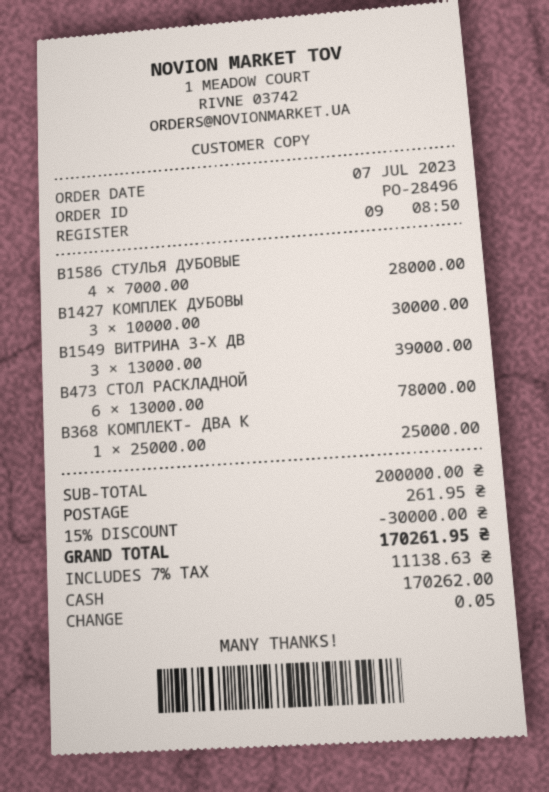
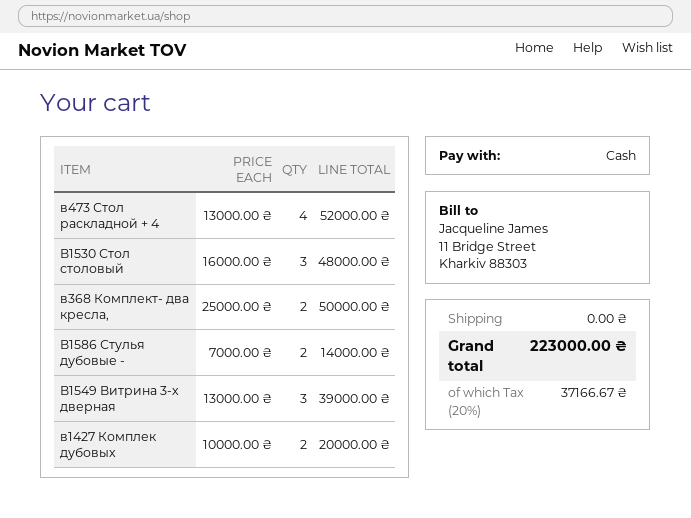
В1586 СТУЛЬЯ ДУБОВЫЕ: 4 x 7000.00 = 28000.00 -> 2 x 7000.00 = 14000.00
В1427 КОМПЛЕК ДУБОВЫ: 3 x 10000.00 = 30000.00 -> 2 x 10000.00 = 20000.00
В473 СТОЛ РАСКЛАДНОЙ: 6 x 13000.00 = 78000.00 -> 4 x 13000.00 = 52000.00
В368 КОМПЛЕКТ- ДВА К: 1 x 25000.00 = 25000.00 -> 2 x 25000.00 = 50000.00
В1530 Стол столовый: none -> 3 x 16000.00 = 48000.00
discount: 15% = 30000.00 -> none
shipping: 261.95 -> 0.00
tax: 7% = 11138.63 -> 20% = 37166.67
total: 170261.95 -> 223000.00

